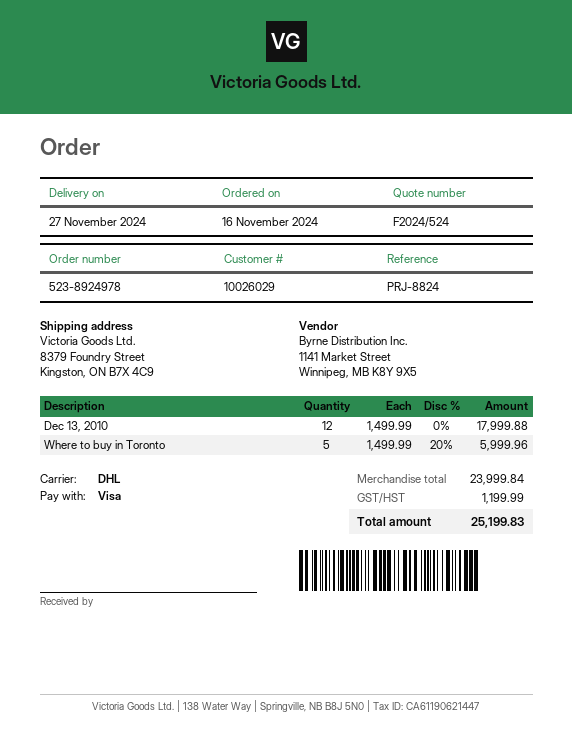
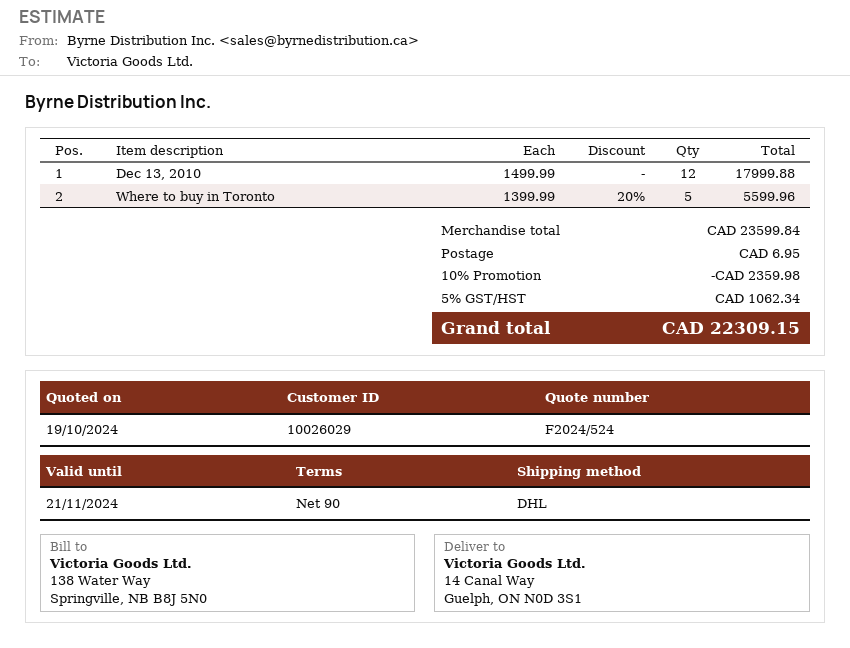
ship to: 8379 Foundry Street, Kingston, ON B7X 4C9 -> 14 Canal Way, Guelph, ON N0D 3S1
Where to buy in Toronto: 5 x 1499.99 - 20% = 5999.96 -> 5 x 1399.99 - 20% = 5599.96
subtotal: 23999.84 -> 23599.84
discount: none -> 10% = 2359.98
shipping: none -> 6.95
tax: 1199.99 -> 1062.34
total: 25199.83 -> 22309.15

